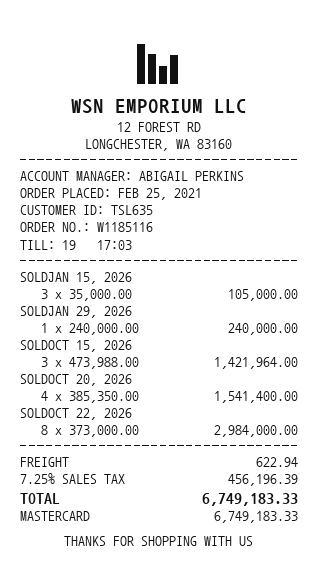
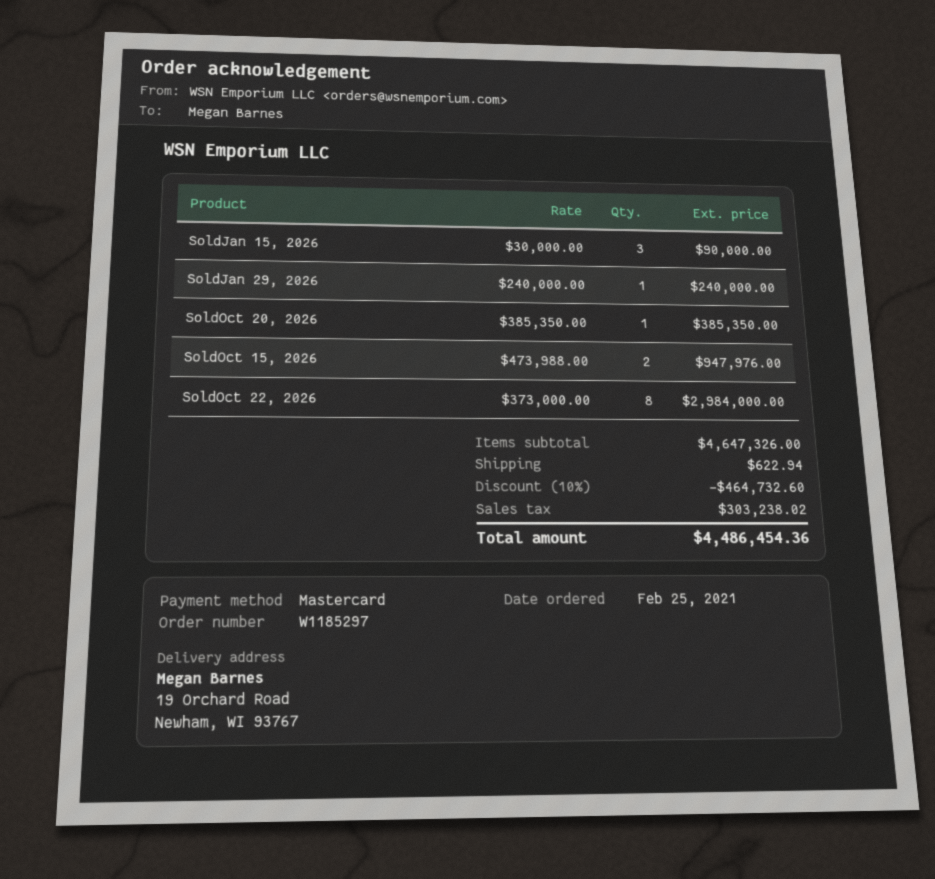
order number: W1185116 -> W1185297
SOLDJAN 15, 2026: 3 x 35000.00 = 105000.00 -> 3 x 30000.00 = 90000.00
SOLDOCT 15, 2026: 3 x 473988.00 = 1421964.00 -> 2 x 473988.00 = 947976.00
SOLDOCT 20, 2026: 4 x 385350.00 = 1541400.00 -> 1 x 385350.00 = 385350.00
discount: none -> 10% = 464732.60
tax: 456196.39 -> 303238.02
total: 6749183.33 -> 4486454.36

